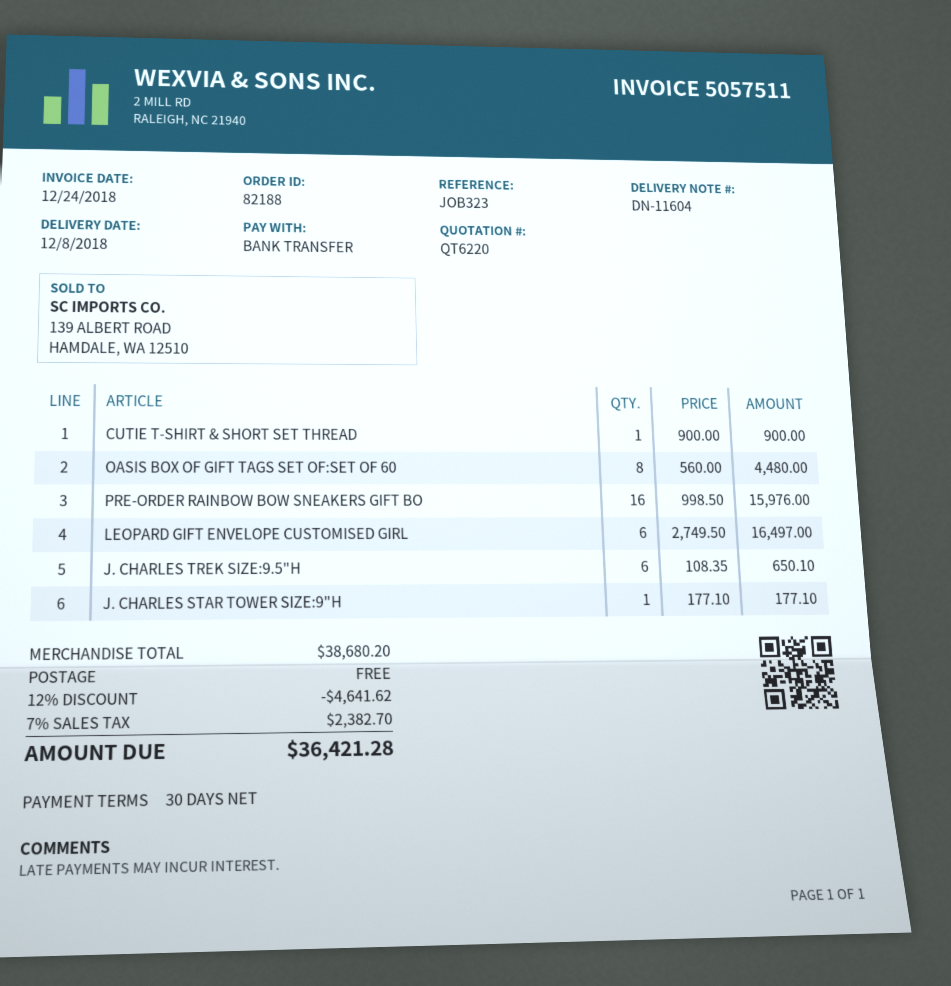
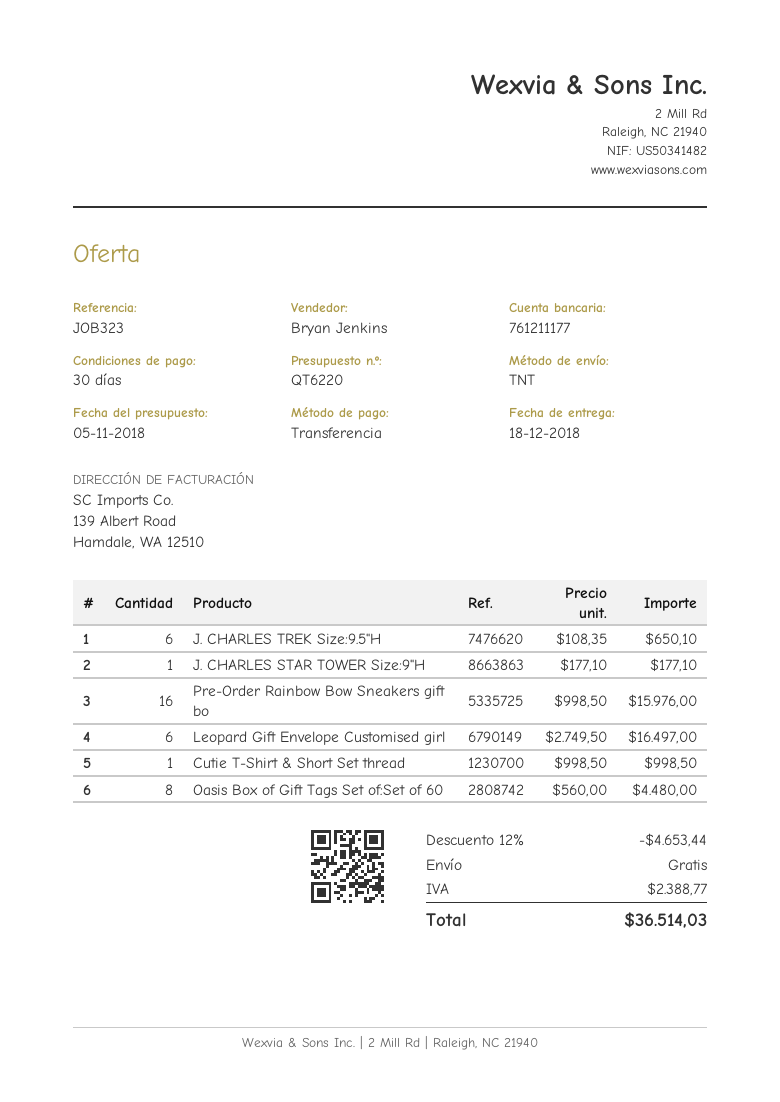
delivery date: 2018-12-08 -> 2018-12-18
CUTIE T-SHIRT & SHORT SET THREAD: 1 x 900.00 = 900.00 -> 1 x 998.50 = 998.50
discount: 12% = 4641.62 -> 12% = 4653.44
tax: 2382.70 -> 2388.77
total: 36421.28 -> 36514.03

